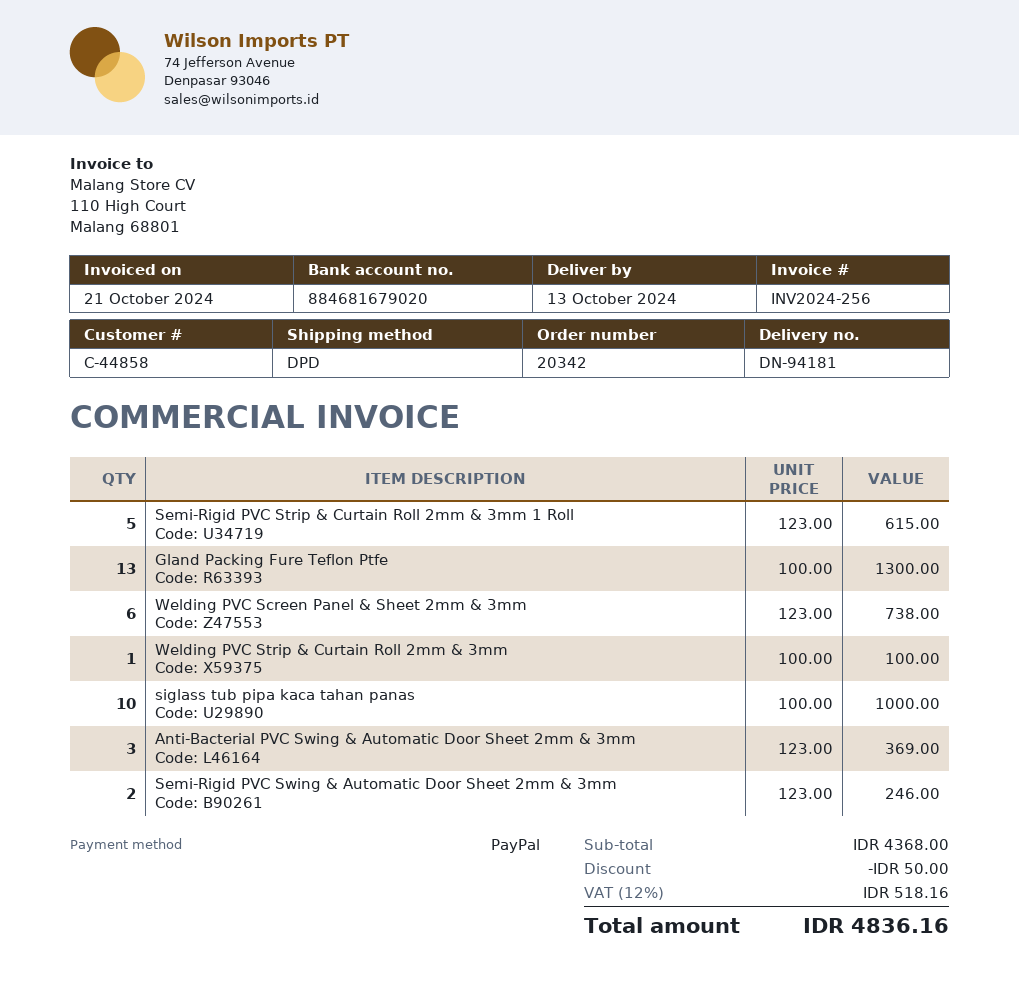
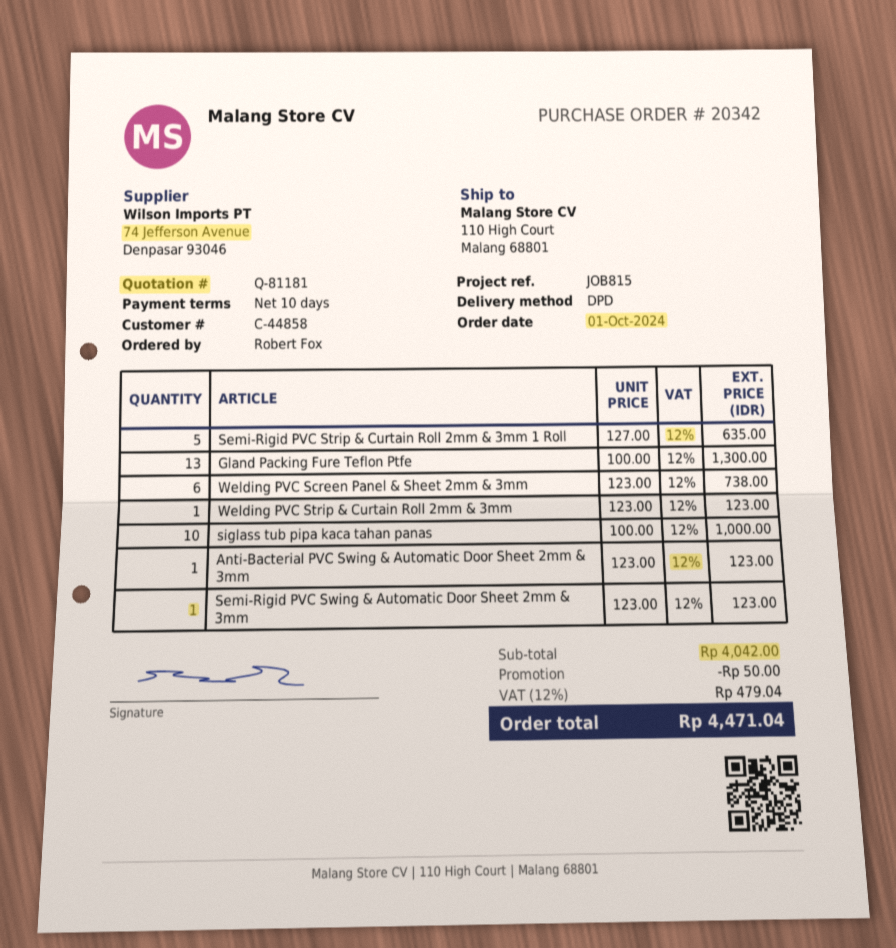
Semi-Rigid PVC Strip & Curtain Roll 2mm & 3mm 1 Roll: 5 x 123.00 = 615.00 -> 5 x 127.00 = 635.00
Welding PVC Strip & Curtain Roll 2mm & 3mm: 1 x 100.00 = 100.00 -> 1 x 123.00 = 123.00
Anti-Bacterial PVC Swing & Automatic Door Sheet 2mm & 3mm: 3 x 123.00 = 369.00 -> 1 x 123.00 = 123.00
Semi-Rigid PVC Swing & Automatic Door Sheet 2mm & 3mm: 2 x 123.00 = 246.00 -> 1 x 123.00 = 123.00
subtotal: 4368.00 -> 4042.00
tax: 12% = 518.16 -> 12% = 479.04
total: 4836.16 -> 4471.04

